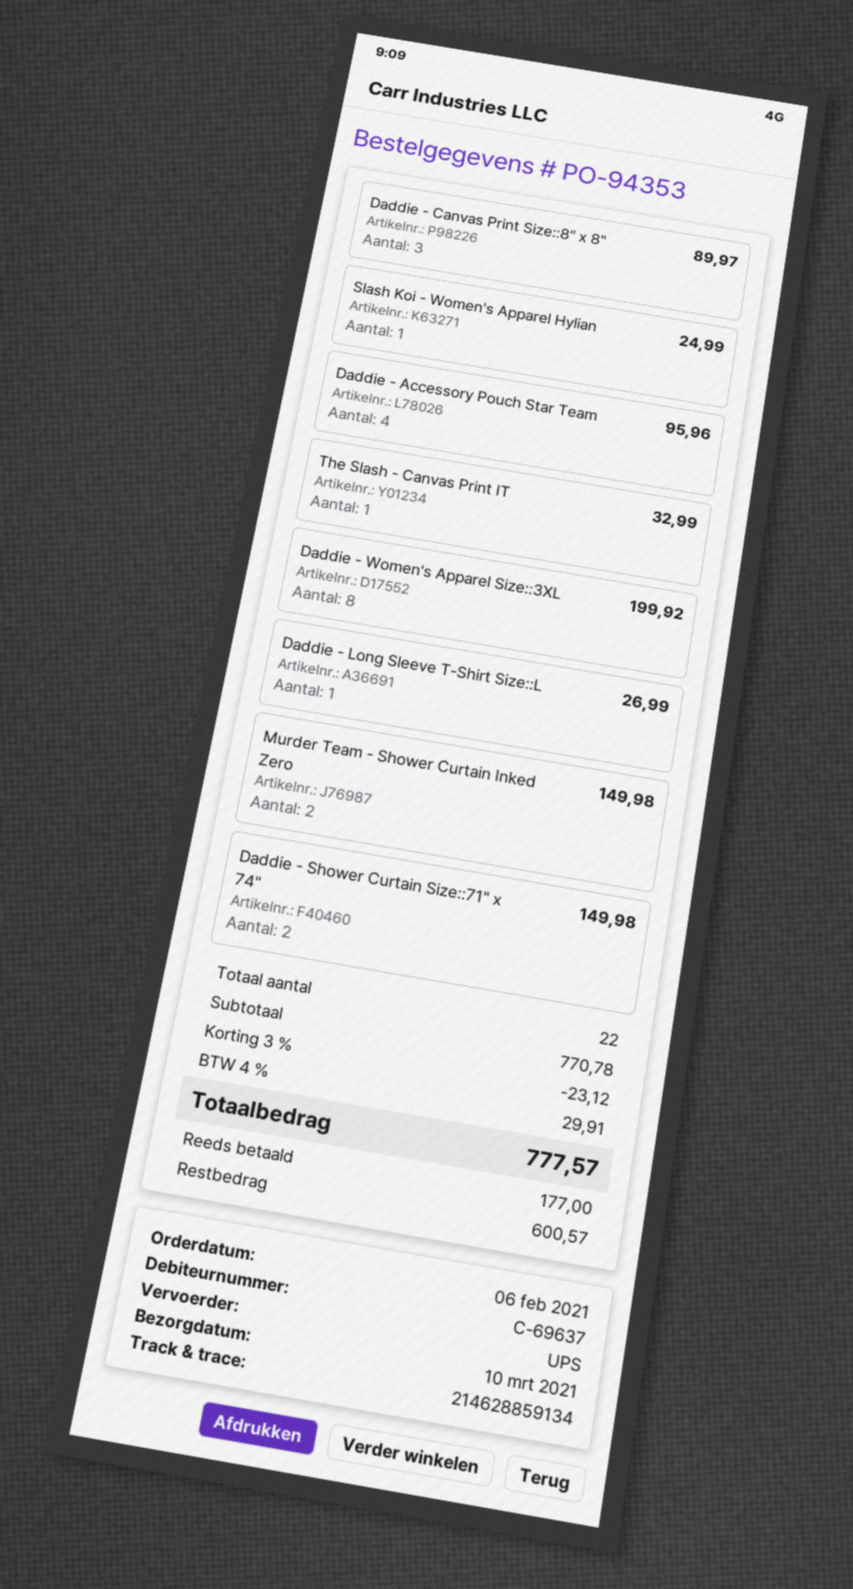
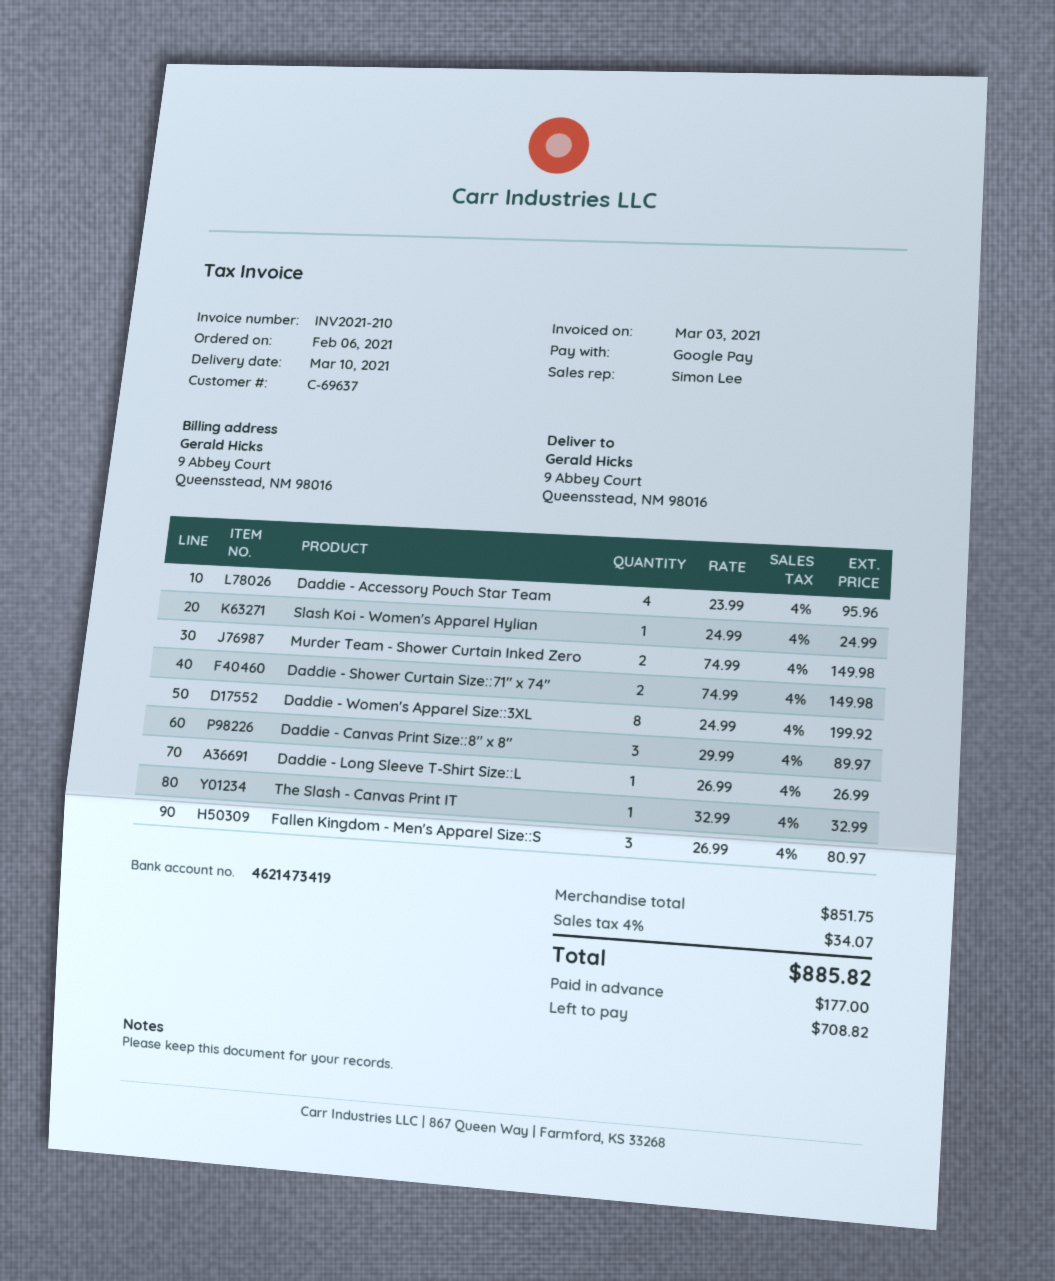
Fallen Kingdom - Men's Apparel Size::S: none -> 3 for 80.97
subtotal: 770.78 -> 851.75
discount: 3% = 23.12 -> none
tax: 4% = 29.91 -> 4% = 34.07
total: 777.57 -> 885.82
balance: 600.57 -> 708.82

